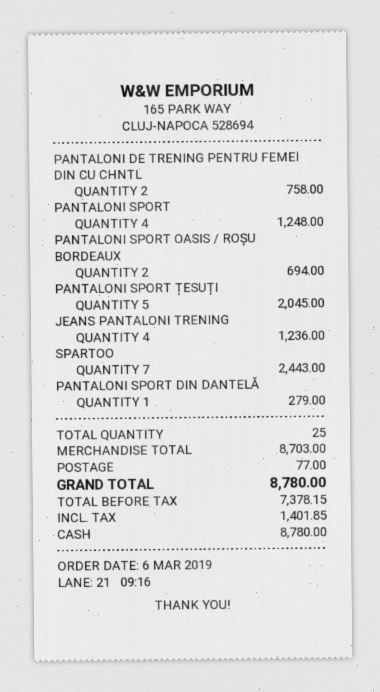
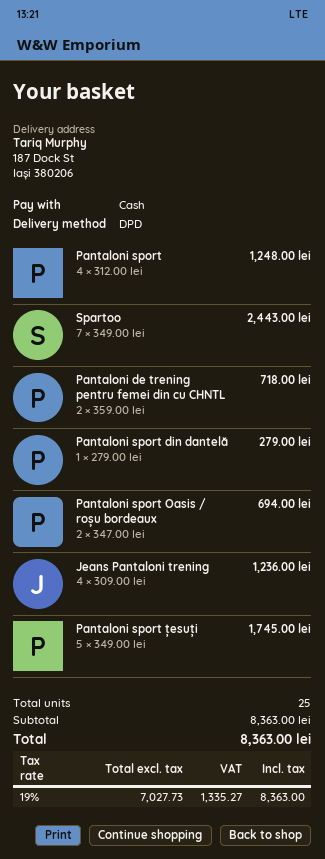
PANTALONI DE TRENING PENTRU FEMEI DIN CU CHNTL: 2 for 758.00 -> 2 for 718.00
PANTALONI SPORT ȚESUȚI: 5 for 2045.00 -> 5 for 1745.00
subtotal: 8703.00 -> 8363.00
shipping: 77.00 -> none
net: 7378.15 -> 7027.73
tax: 1401.85 -> 1335.27
total: 8780.00 -> 8363.00

